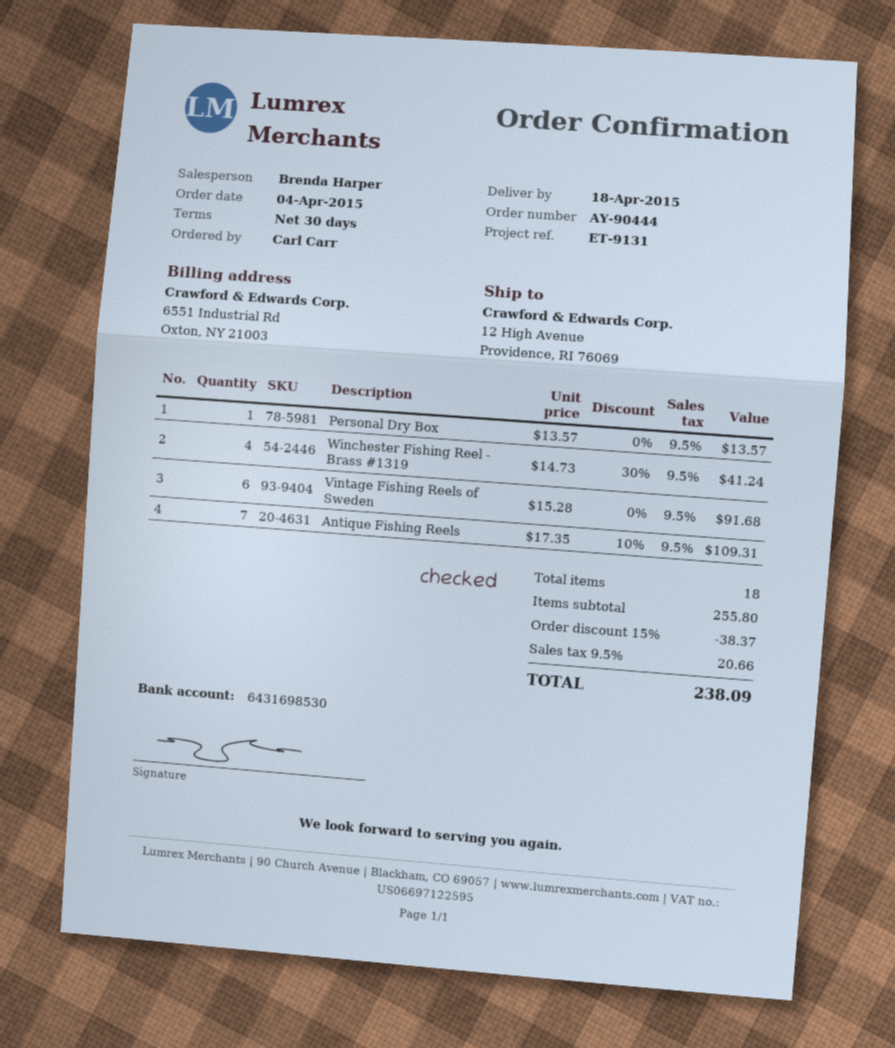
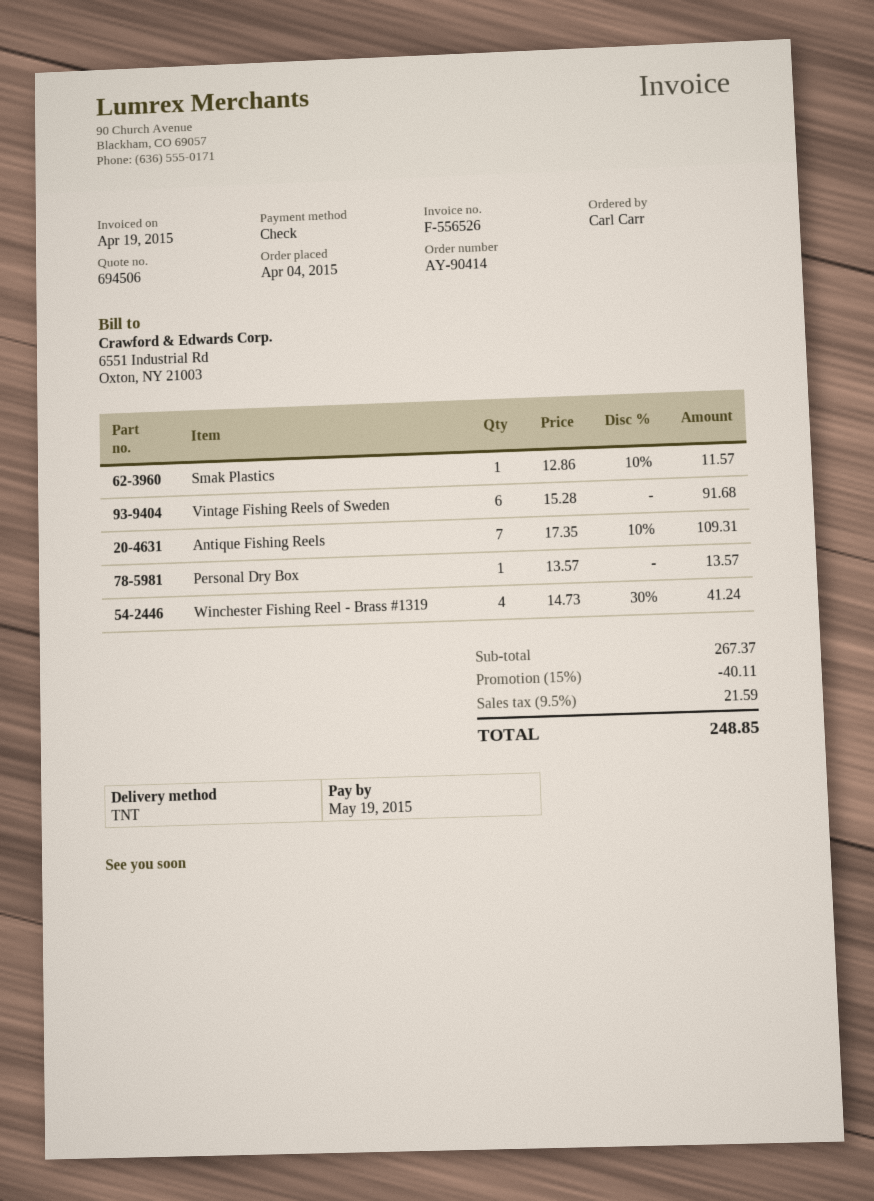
order number: AY-90444 -> AY-90414
Smak Plastics: none -> 1 x 12.86 - 10% = 11.57
subtotal: 255.80 -> 267.37
discount: 15% = 38.37 -> 15% = 40.11
tax: 9.5% = 20.66 -> 9.5% = 21.59
total: 238.09 -> 248.85

